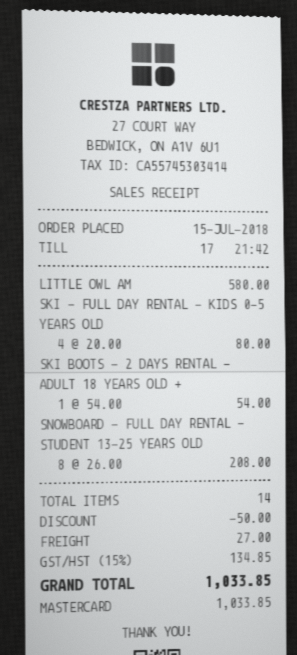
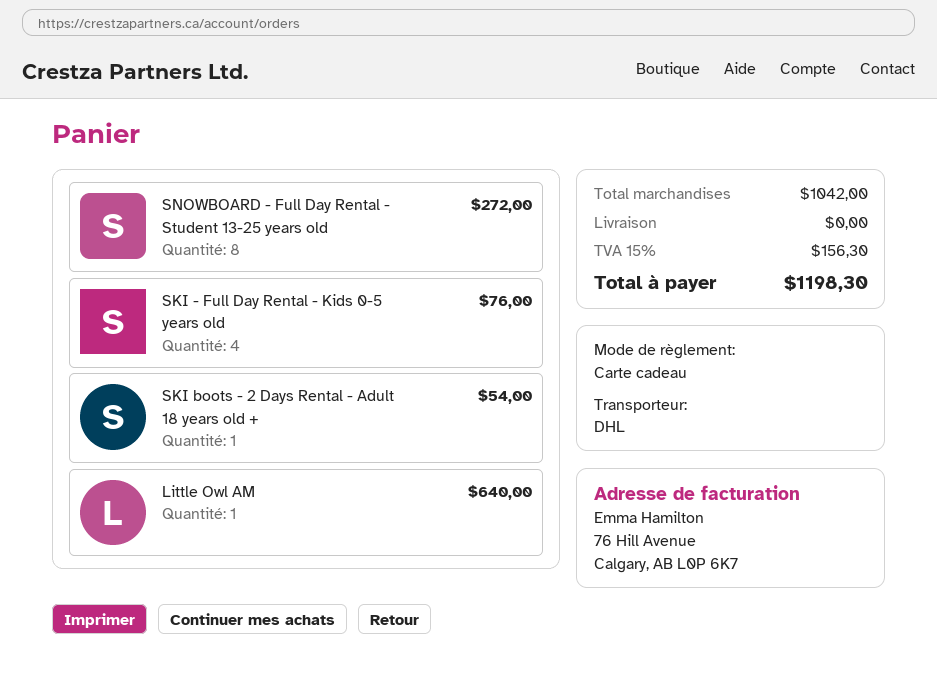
payment method: Mastercard -> gift card
LITTLE OWL AM: 1 for 580.00 -> 1 for 640.00
SKI - FULL DAY RENTAL - KIDS 0-5 YEARS OLD: 4 for 80.00 -> 4 for 76.00
SNOWBOARD - FULL DAY RENTAL - STUDENT 13-25 YEARS OLD: 8 for 208.00 -> 8 for 272.00
discount: 50.00 -> none
shipping: 27.00 -> 0.00
tax: 15% = 134.85 -> 15% = 156.30
total: 1033.85 -> 1198.30

